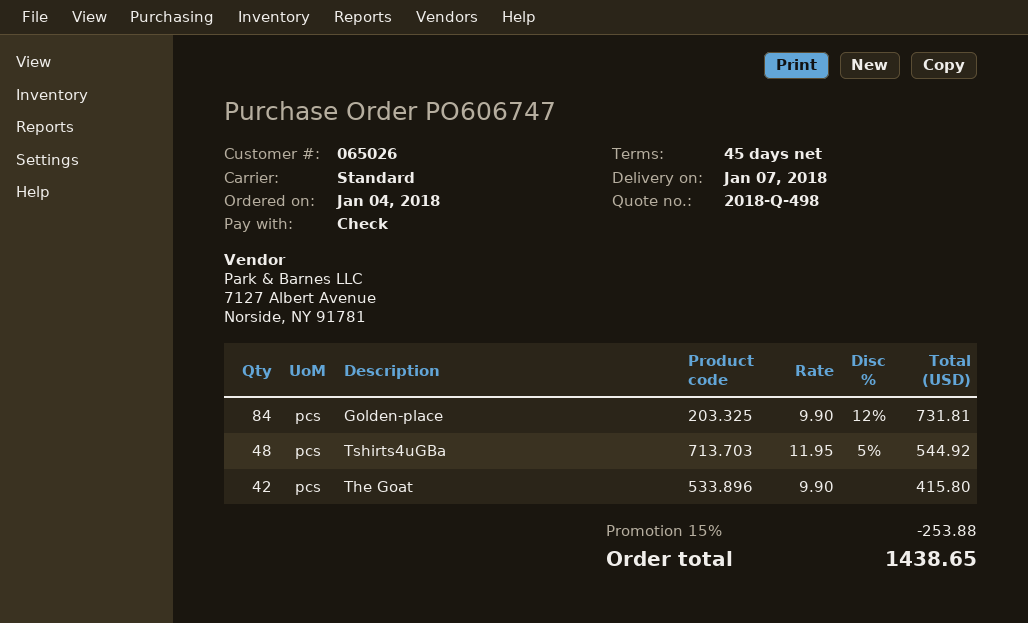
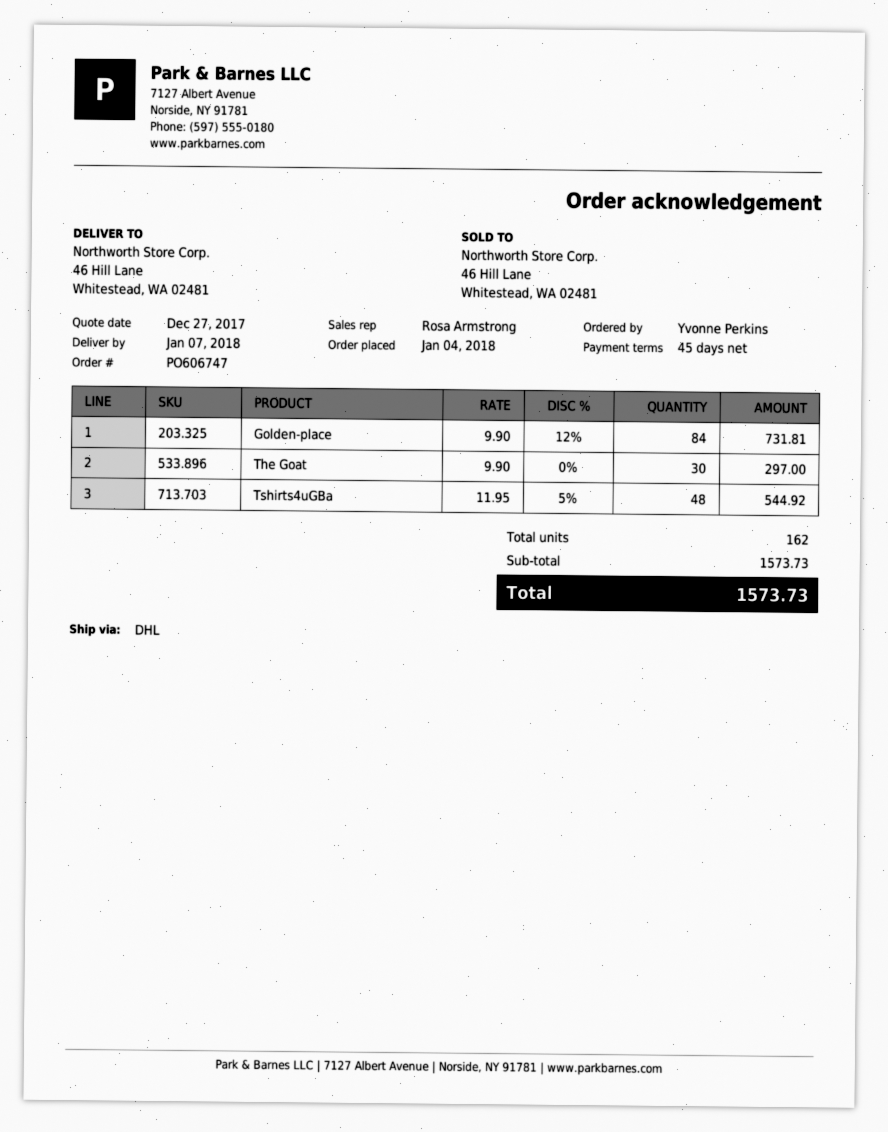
shipping method: standard -> DHL
The Goat: 42 x 9.90 = 415.80 -> 30 x 9.90 = 297.00
discount: 15% = 253.88 -> none
total: 1438.65 -> 1573.73

